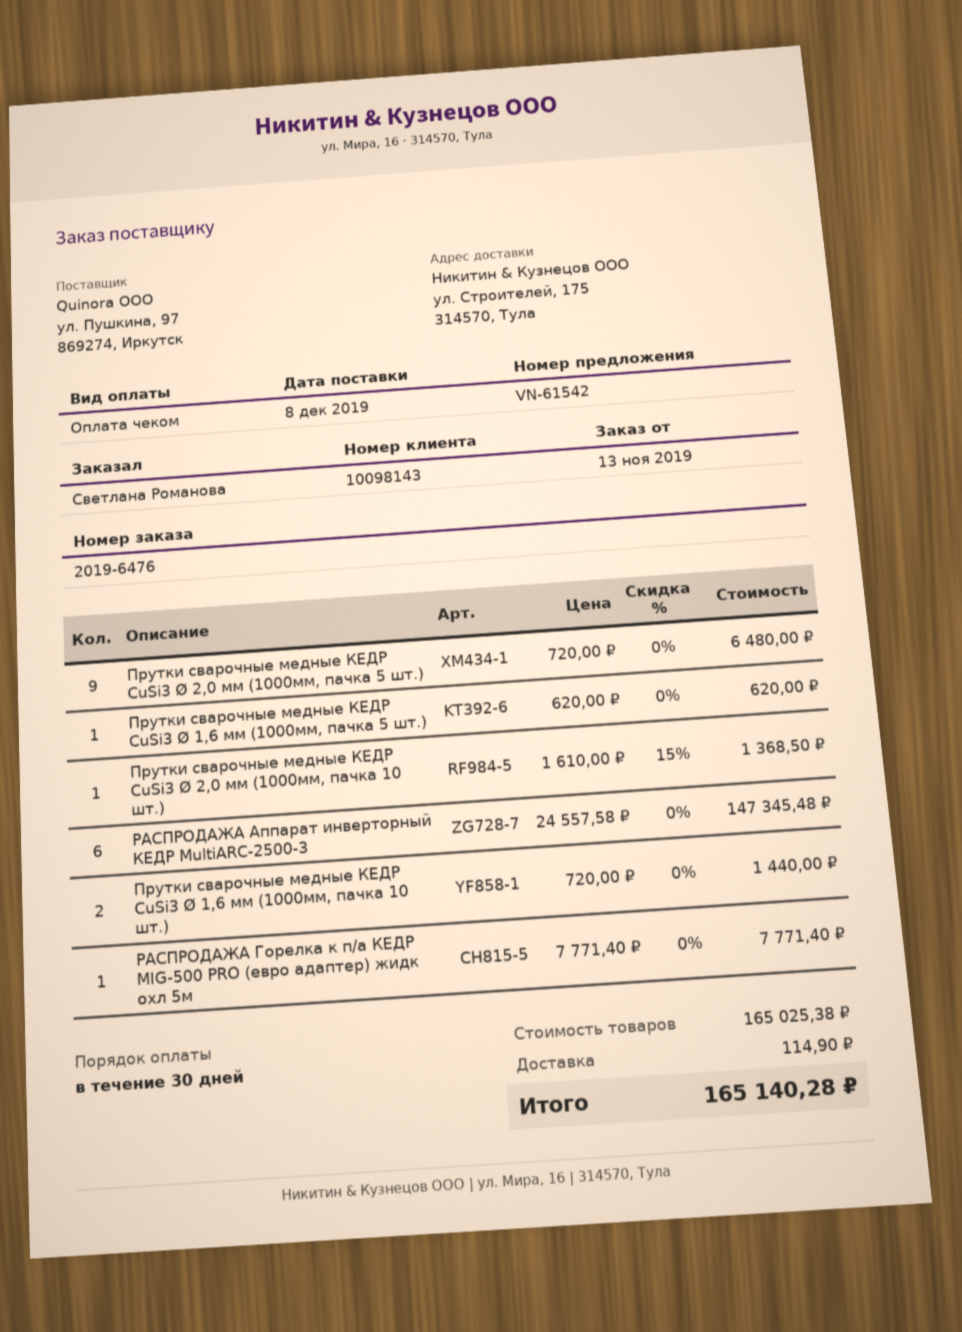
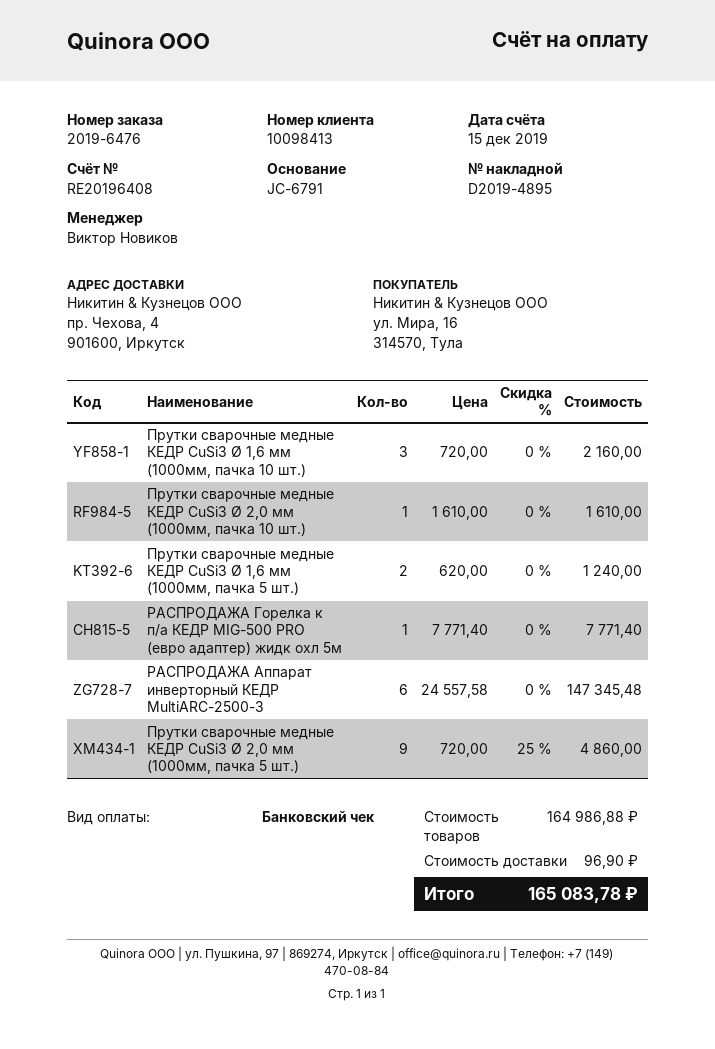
customer number: 10098143 -> 10098413
ship to: ул. Строителей, 175, 314570, Тула -> пр. Чехова, 4, 901600, Иркутск
Прутки сварочные медные КЕДР CuSi3 Ø 2,0 мм (1000мм, пачка 5 шт.): 9 x 720.00 = 6480.00 -> 9 x 720.00 - 25% = 4860.00
Прутки сварочные медные КЕДР CuSi3 Ø 1,6 мм (1000мм, пачка 5 шт.): 1 x 620.00 = 620.00 -> 2 x 620.00 = 1240.00
Прутки сварочные медные КЕДР CuSi3 Ø 2,0 мм (1000мм, пачка 10 шт.): 1 x 1610.00 - 15% = 1368.50 -> 1 x 1610.00 = 1610.00
Прутки сварочные медные КЕДР CuSi3 Ø 1,6 мм (1000мм, пачка 10 шт.): 2 x 720.00 = 1440.00 -> 3 x 720.00 = 2160.00
subtotal: 165025.38 -> 164986.88
shipping: 114.90 -> 96.90
total: 165140.28 -> 165083.78

